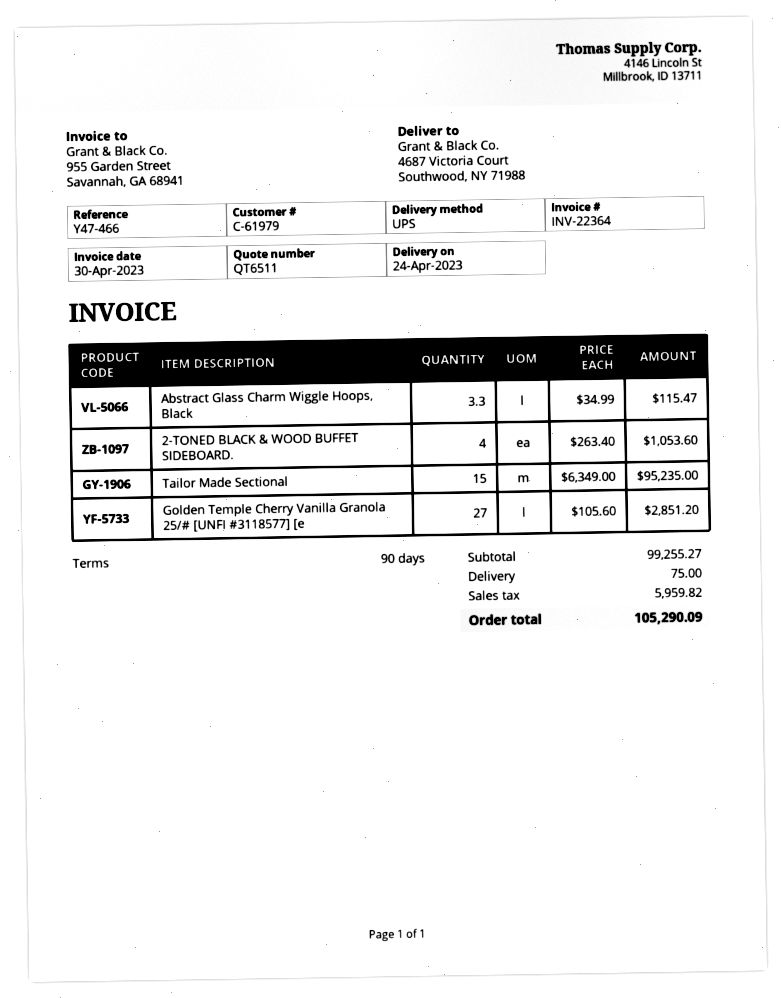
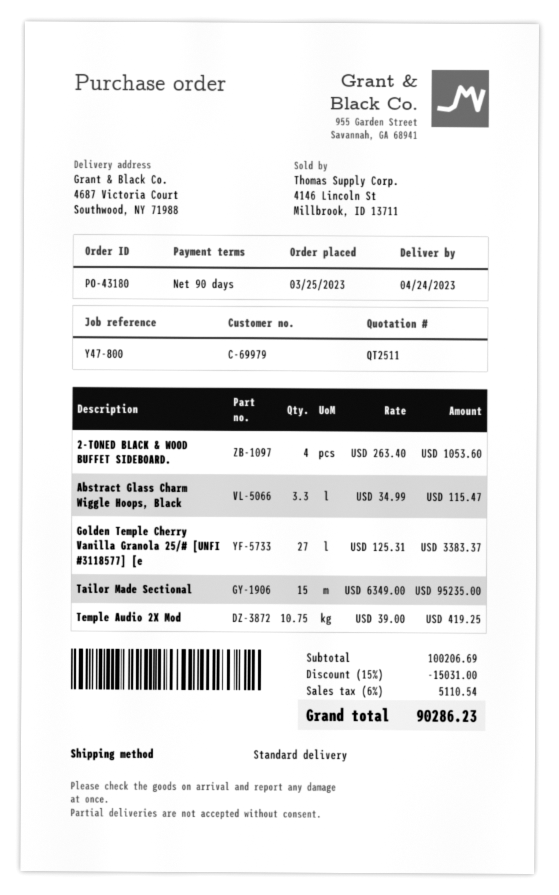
quote number: QT6511 -> QT2511
customer number: C-61979 -> C-69979
reference: Y47-466 -> Y47-800
shipping method: UPS -> standard
Golden Temple Cherry Vanilla Granola 25/# [UNFI #3118577] [e: 27 x 105.60 = 2851.20 -> 27 x 125.31 = 3383.37
Temple Audio 2X Mod: none -> 10.75 x 39.00 = 419.25
subtotal: 99255.27 -> 100206.69
discount: none -> 15% = 15031.00
shipping: 75.00 -> none
tax: 5959.82 -> 5110.54
total: 105290.09 -> 90286.23

